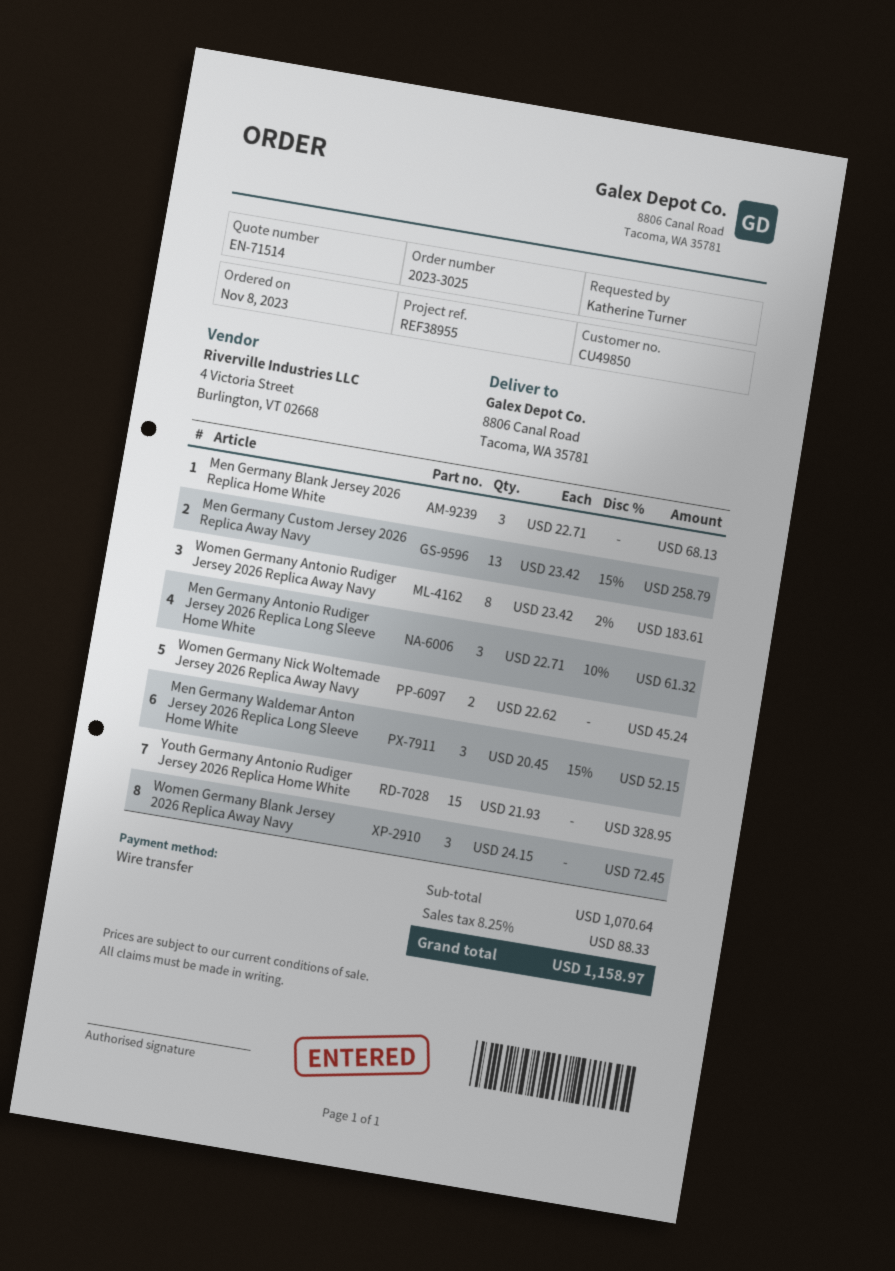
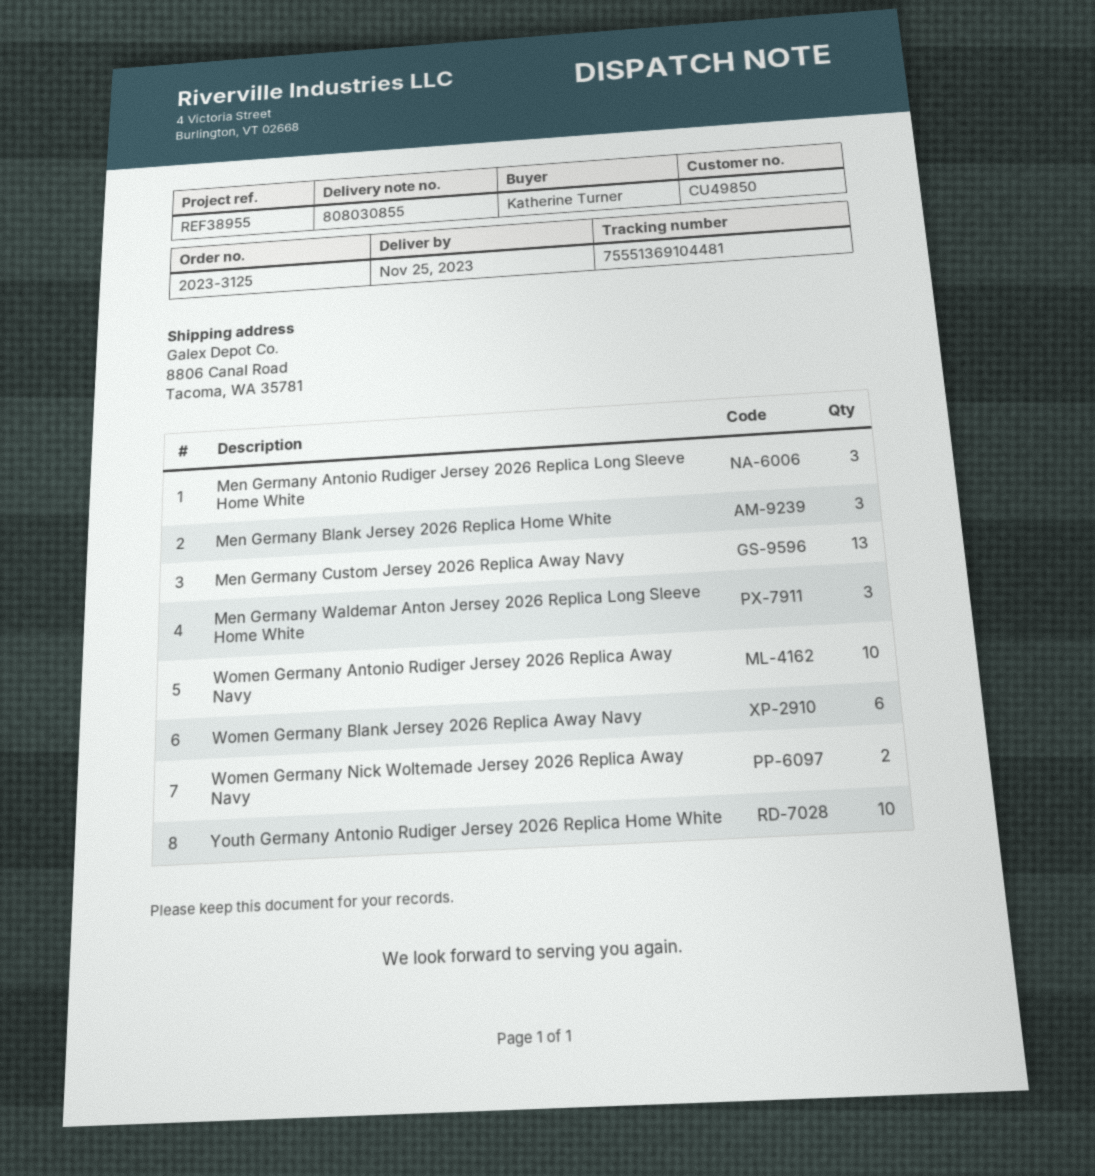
order number: 2023-3025 -> 2023-3125
Women Germany Antonio Rudiger Jersey 2026 Replica Away Navy: 8 -> 10
Youth Germany Antonio Rudiger Jersey 2026 Replica Home White: 15 -> 10
Women Germany Blank Jersey 2026 Replica Away Navy: 3 -> 6

